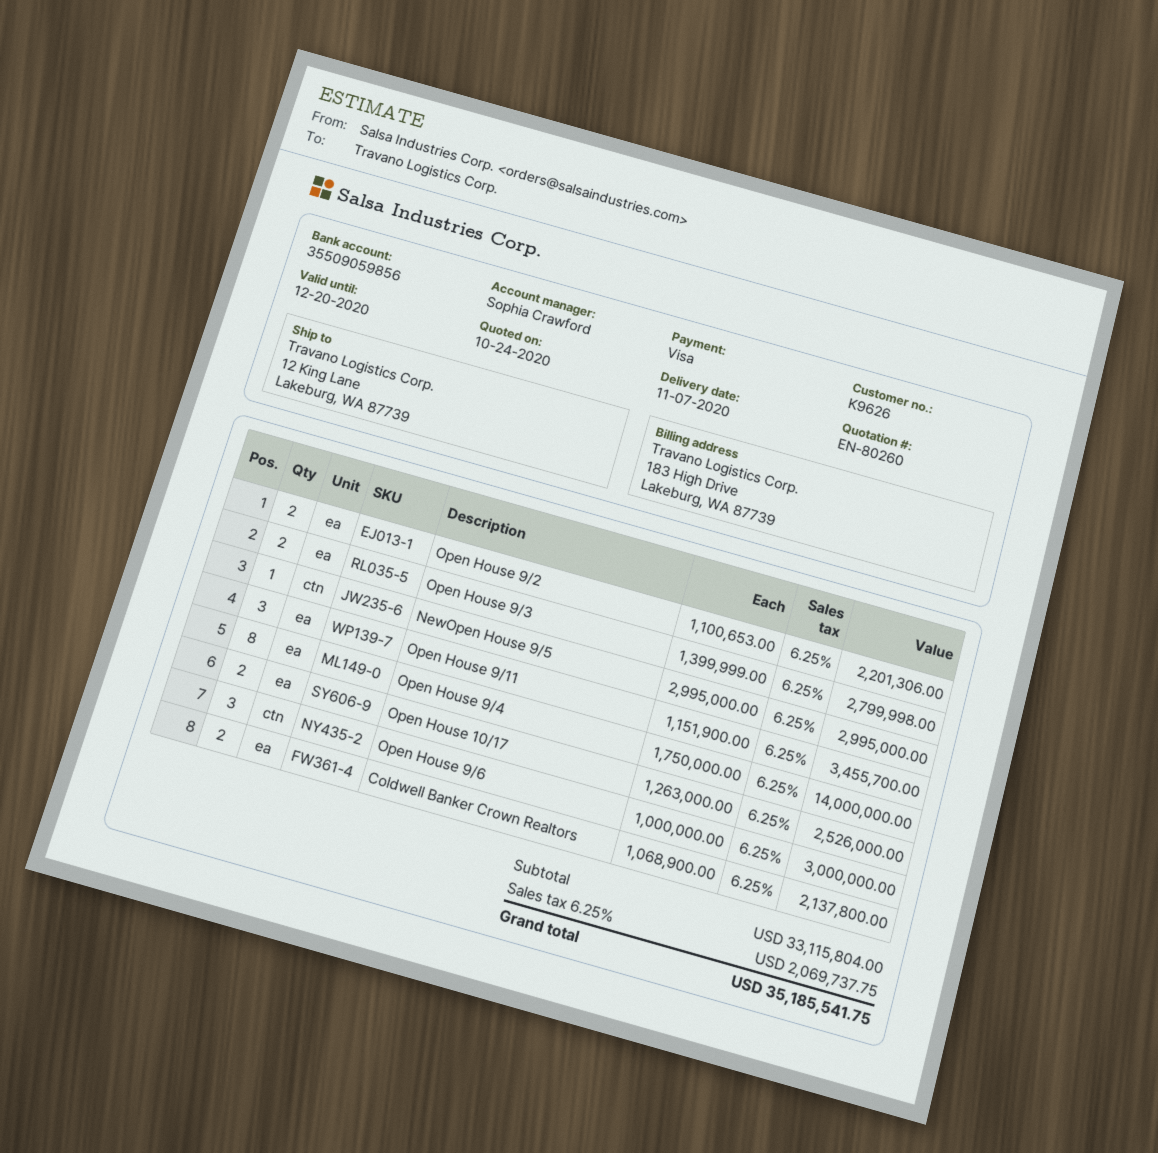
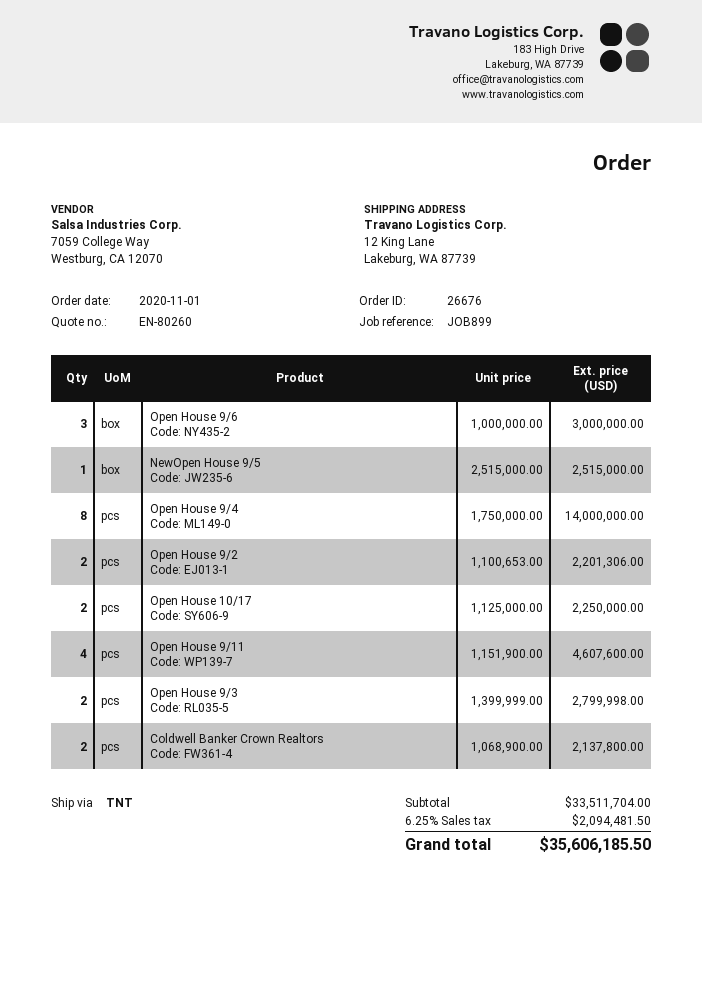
NewOpen House 9/5: 1 x 2995000.00 = 2995000.00 -> 1 x 2515000.00 = 2515000.00
Open House 9/11: 3 x 1151900.00 = 3455700.00 -> 4 x 1151900.00 = 4607600.00
Open House 10/17: 2 x 1263000.00 = 2526000.00 -> 2 x 1125000.00 = 2250000.00
subtotal: 33115804.00 -> 33511704.00
tax: 6.25% = 2069737.75 -> 6.25% = 2094481.50
total: 35185541.75 -> 35606185.50

